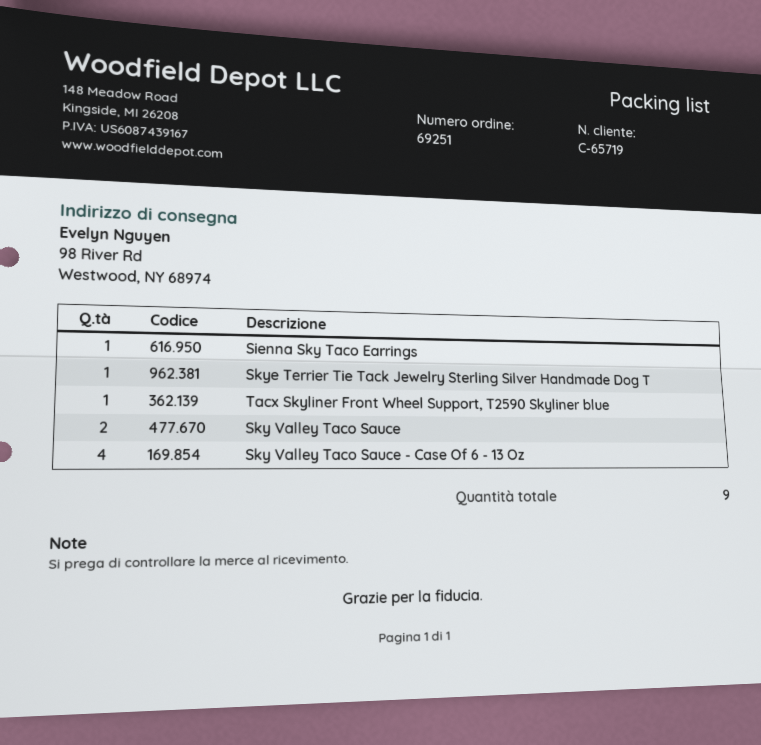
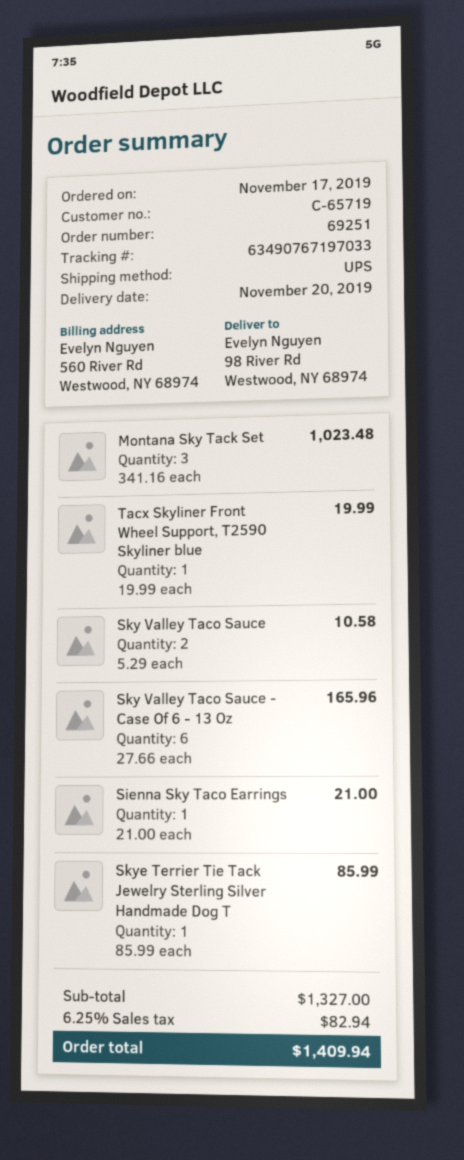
Sky Valley Taco Sauce - Case Of 6 - 13 Oz: 4 -> 6
Montana Sky Tack Set: none -> 3

